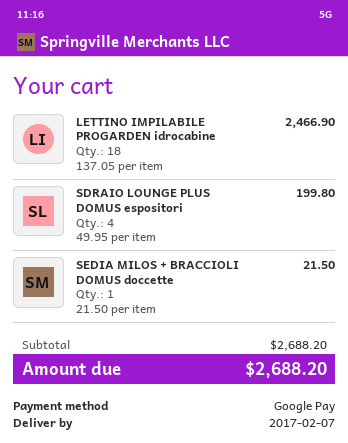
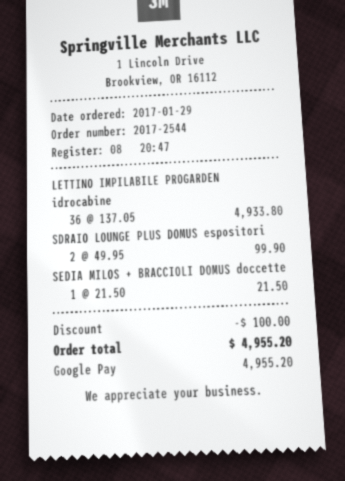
LETTINO IMPILABILE PROGARDEN idrocabine: 18 x 137.05 = 2466.90 -> 36 x 137.05 = 4933.80
SDRAIO LOUNGE PLUS DOMUS espositori: 4 x 49.95 = 199.80 -> 2 x 49.95 = 99.90
discount: none -> 100.00
total: 2688.20 -> 4955.20

